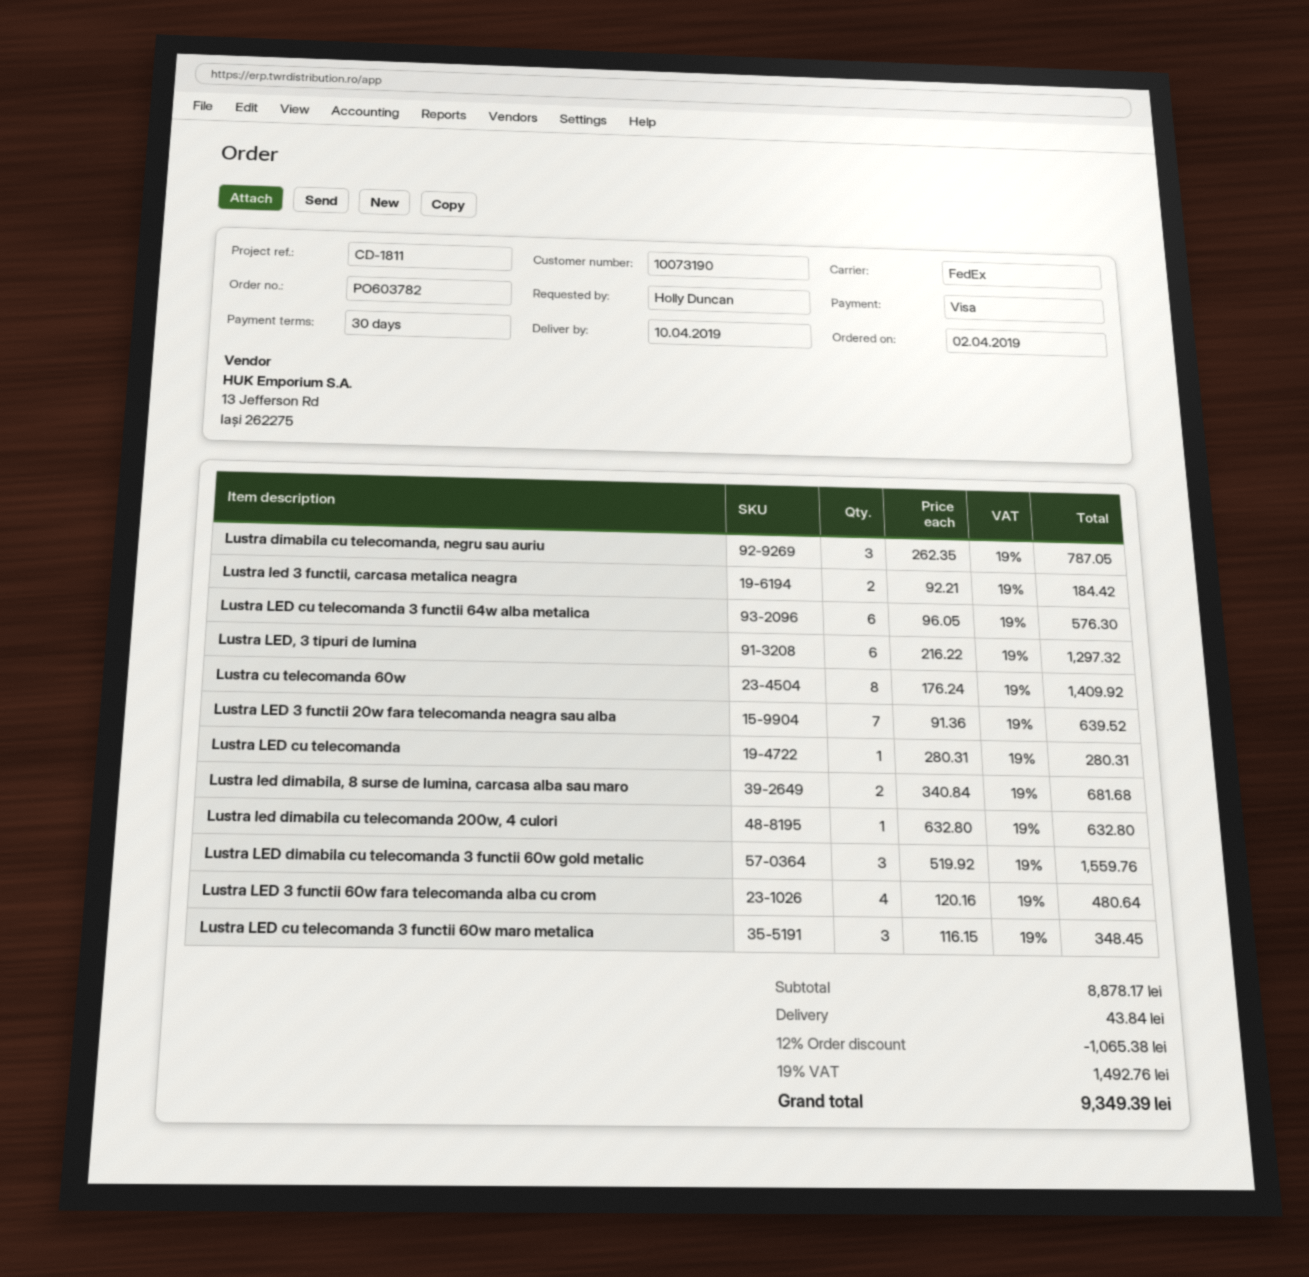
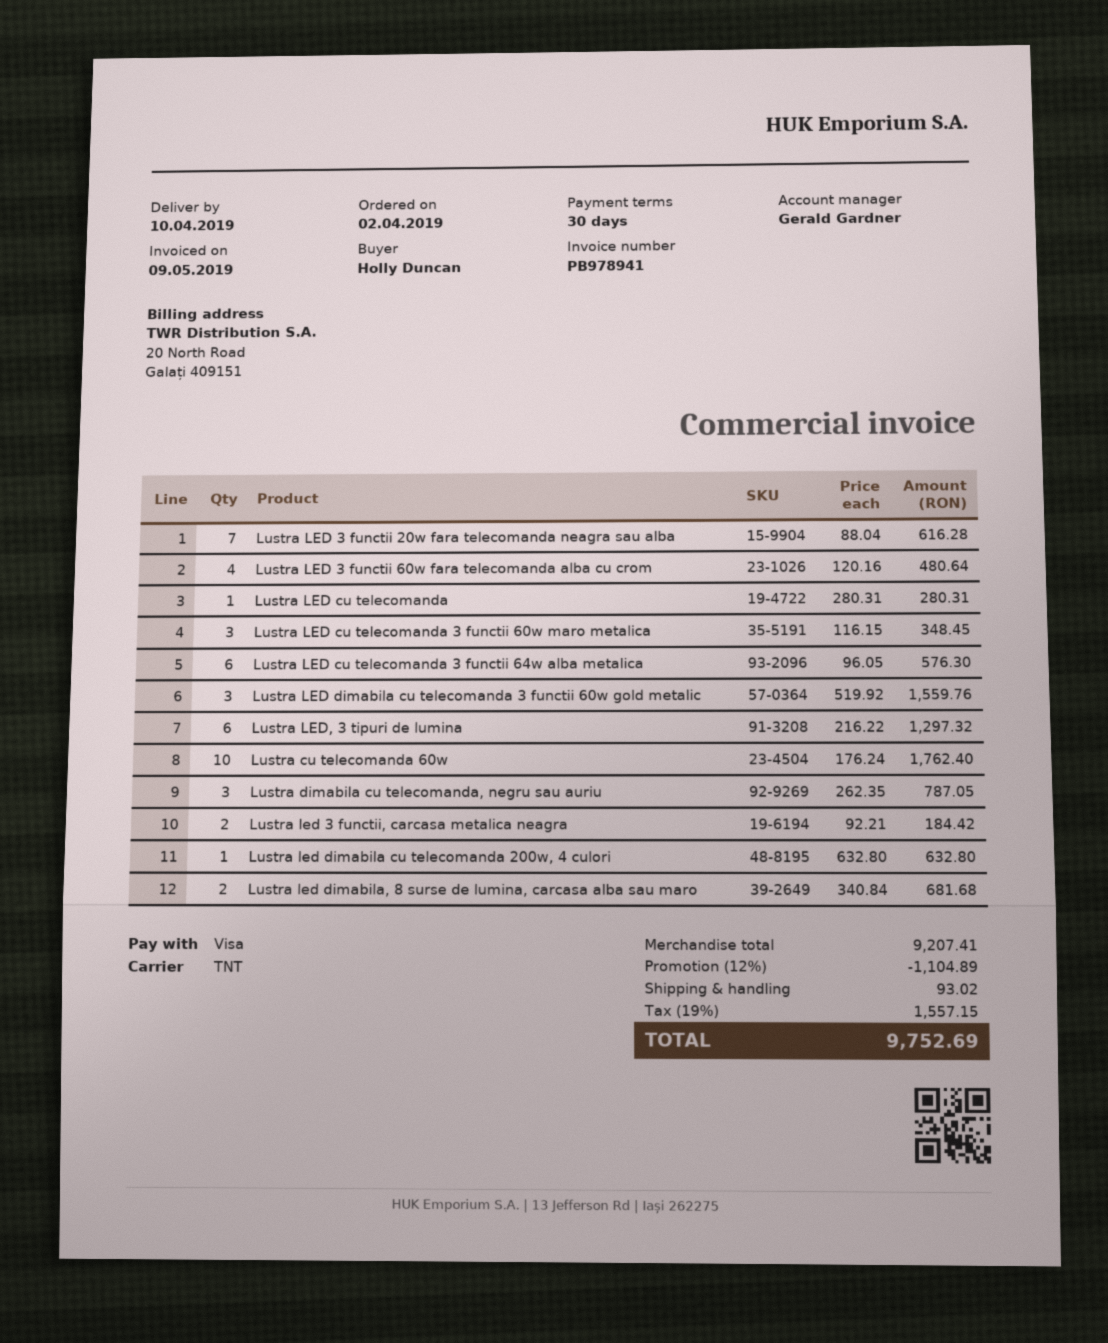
shipping method: FedEx -> TNT
Lustra cu telecomanda 60w: 8 x 176.24 = 1409.92 -> 10 x 176.24 = 1762.40
Lustra LED 3 functii 20w fara telecomanda neagra sau alba: 7 x 91.36 = 639.52 -> 7 x 88.04 = 616.28
subtotal: 8878.17 -> 9207.41
discount: 12% = 1065.38 -> 12% = 1104.89
shipping: 43.84 -> 93.02
tax: 19% = 1492.76 -> 19% = 1557.15
total: 9349.39 -> 9752.69

